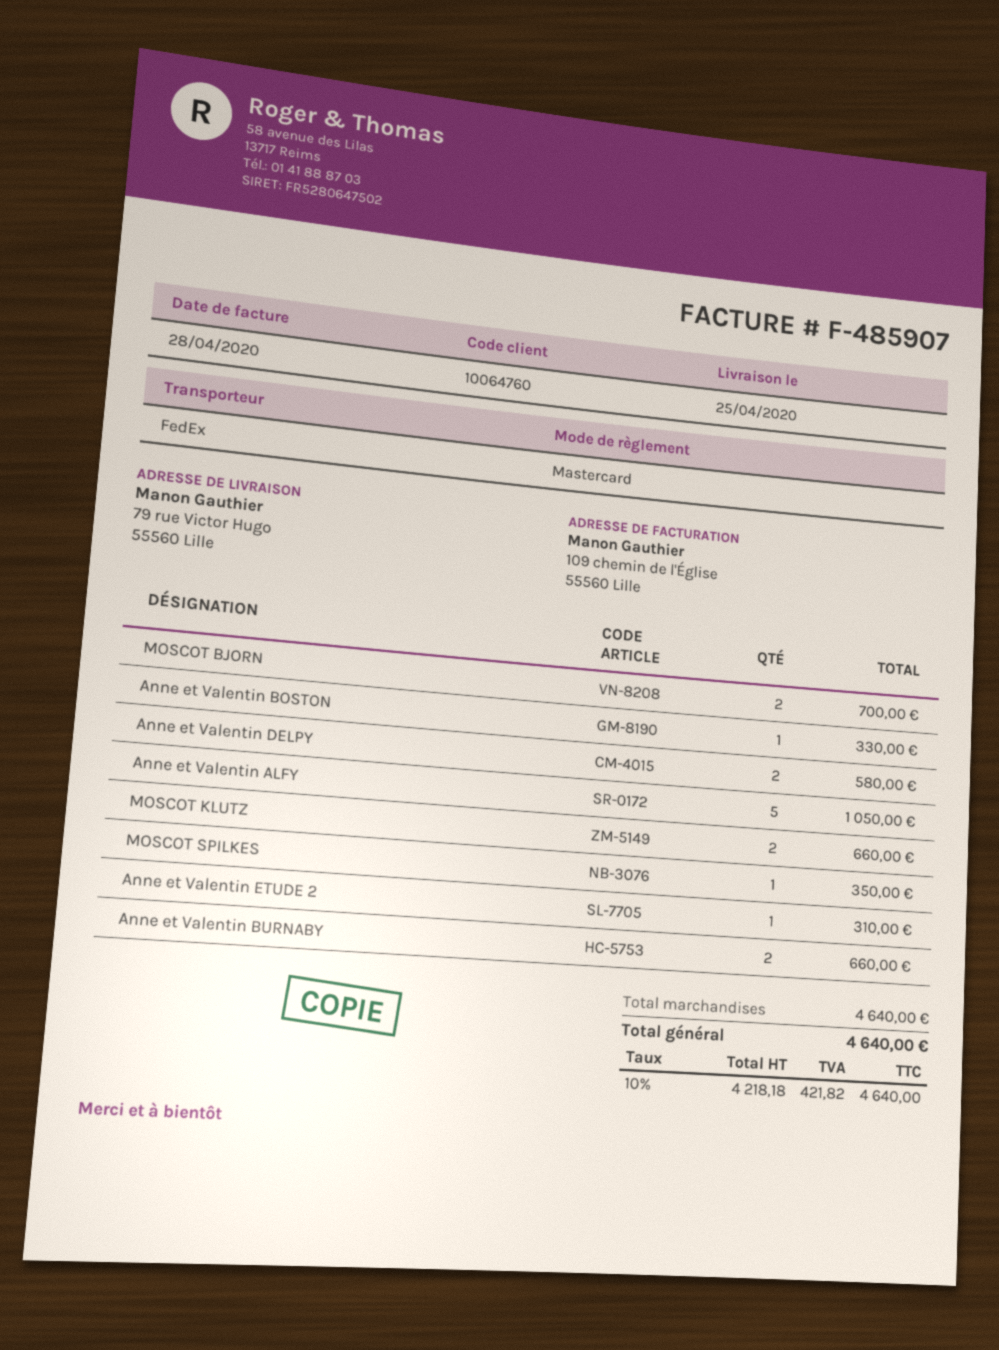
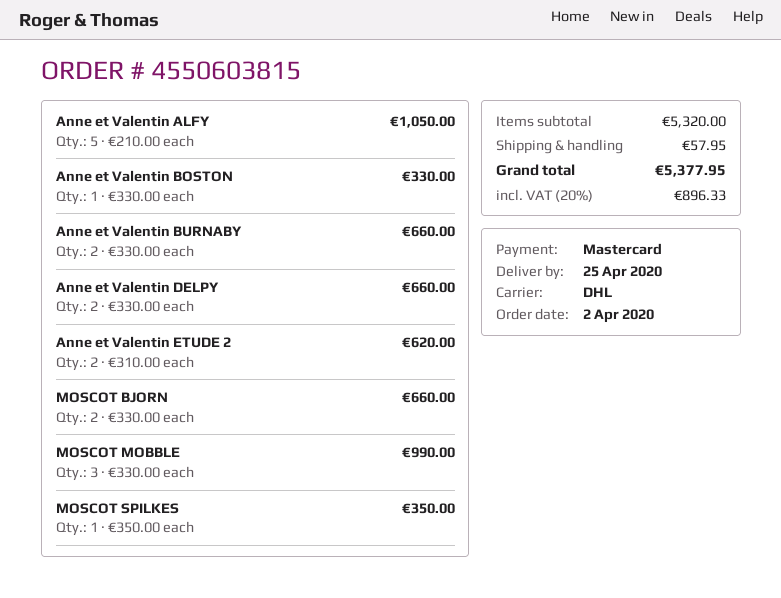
shipping method: FedEx -> DHL
MOSCOT BJORN: 2 for 700.00 -> 2 for 660.00
Anne et Valentin DELPY: 2 for 580.00 -> 2 for 660.00
MOSCOT KLUTZ: 2 for 660.00 -> none
Anne et Valentin ETUDE 2: 1 for 310.00 -> 2 for 620.00
MOSCOT MOBBLE: none -> 3 for 990.00
subtotal: 4640.00 -> 5320.00
shipping: none -> 57.95
tax: 10% = 421.82 -> 20% = 896.33
total: 4640.00 -> 5377.95

